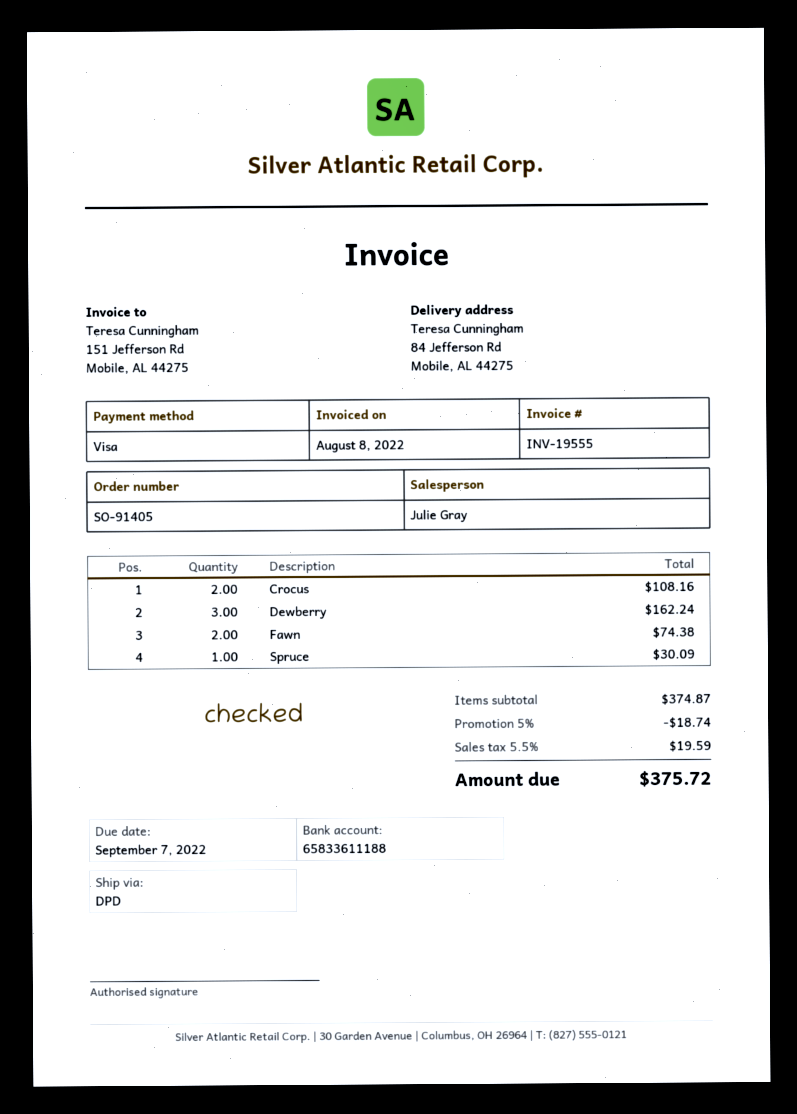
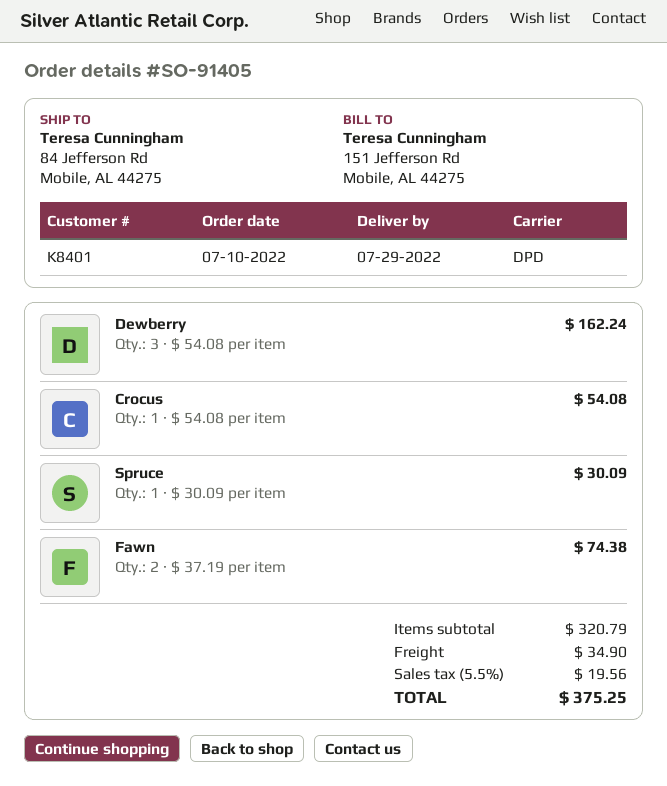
Crocus: 2 for 108.16 -> 1 for 54.08
subtotal: 374.87 -> 320.79
discount: 5% = 18.74 -> none
shipping: none -> 34.90
tax: 5.5% = 19.59 -> 5.5% = 19.56
total: 375.72 -> 375.25

